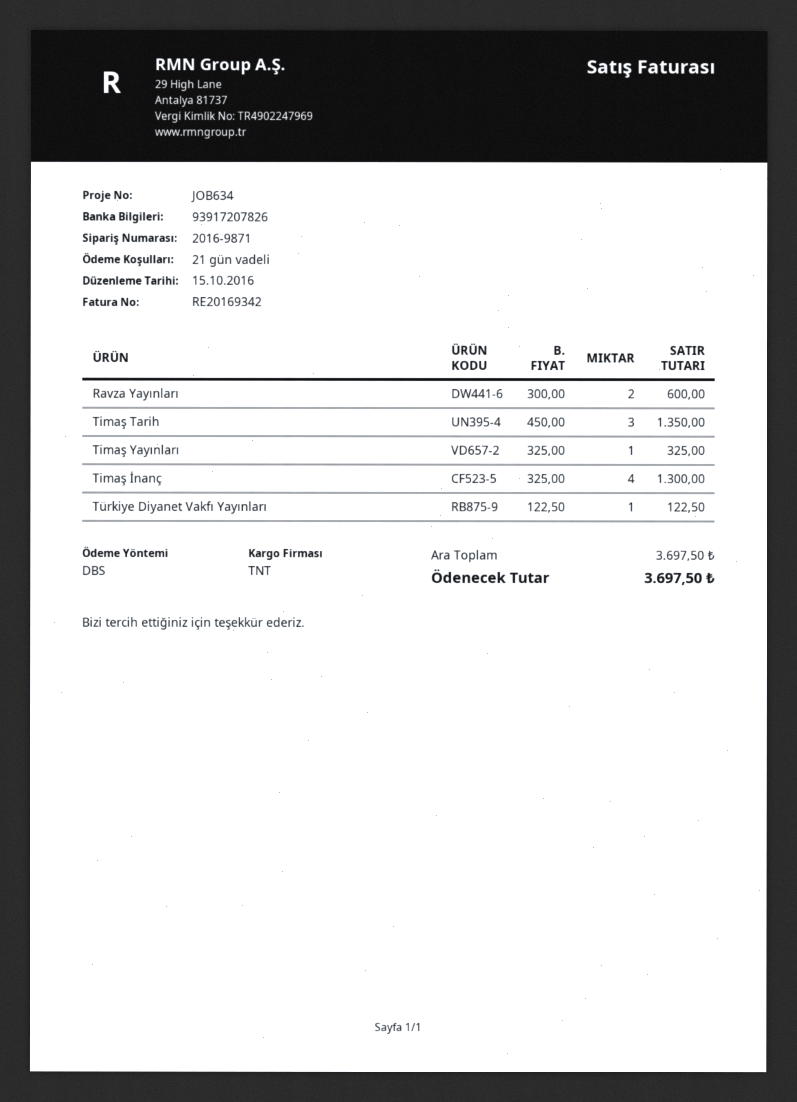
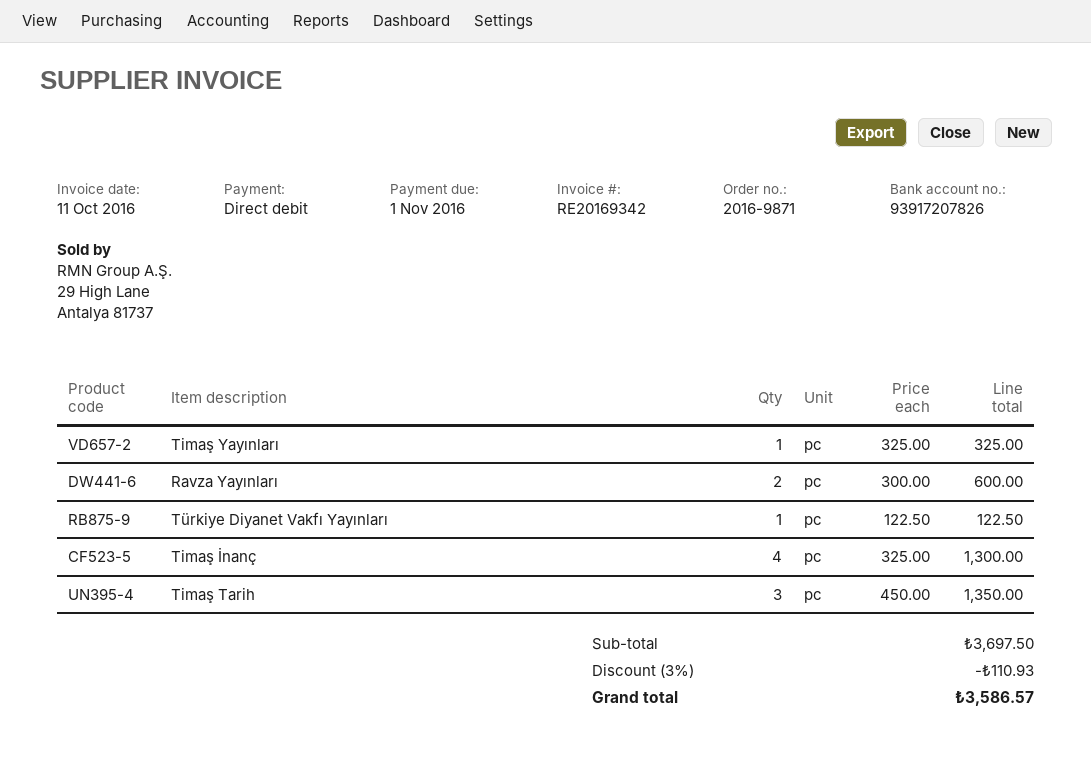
invoice date: 2016-10-15 -> 2016-10-11
discount: none -> 3% = 110.93
total: 3697.50 -> 3586.57

